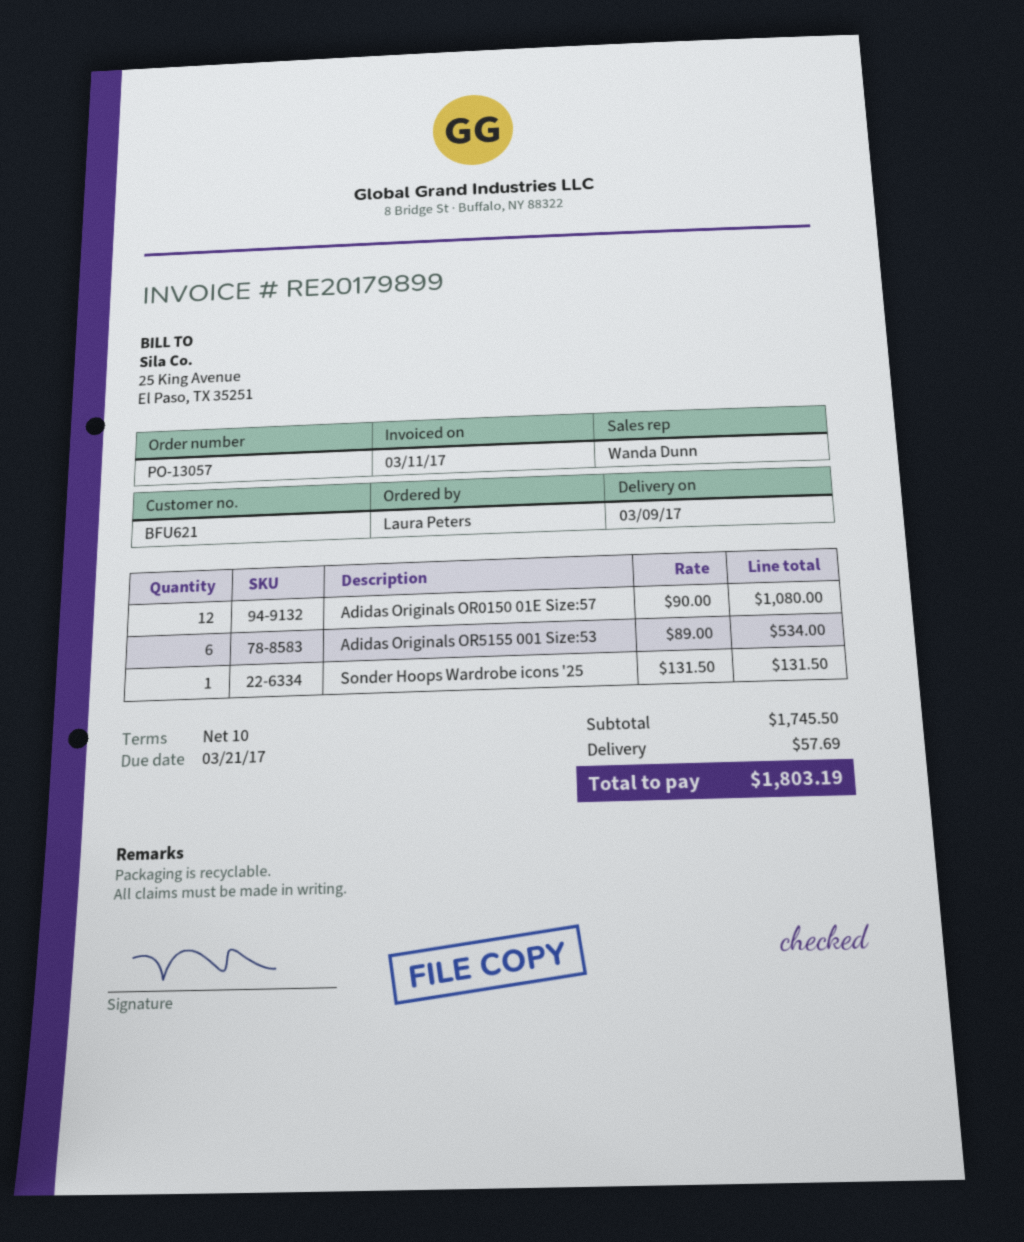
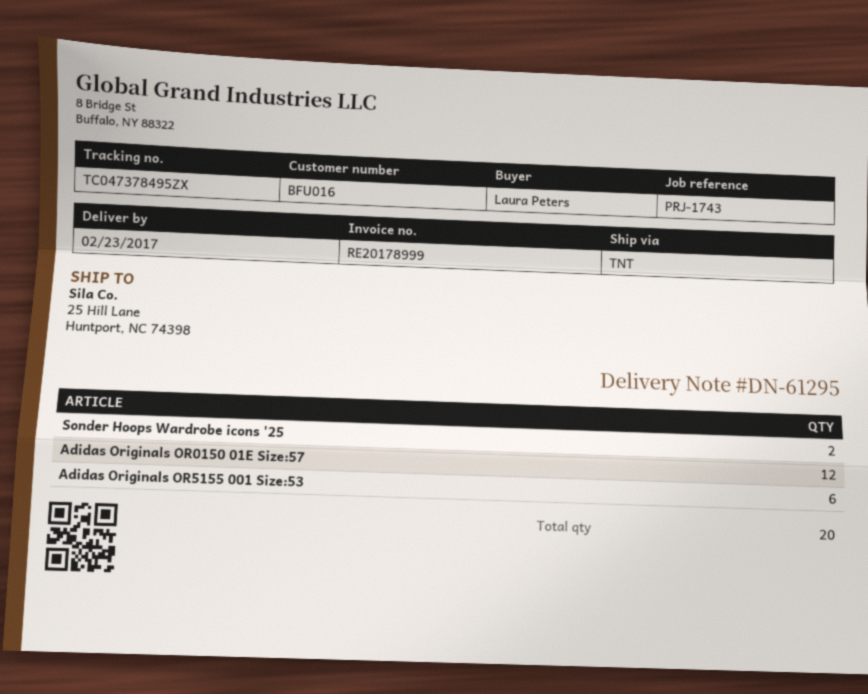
delivery date: 2017-03-09 -> 2017-02-23
invoice number: RE20179899 -> RE20178999
customer number: BFU621 -> BFU016
Sonder Hoops Wardrobe icons '25: 1 -> 2

